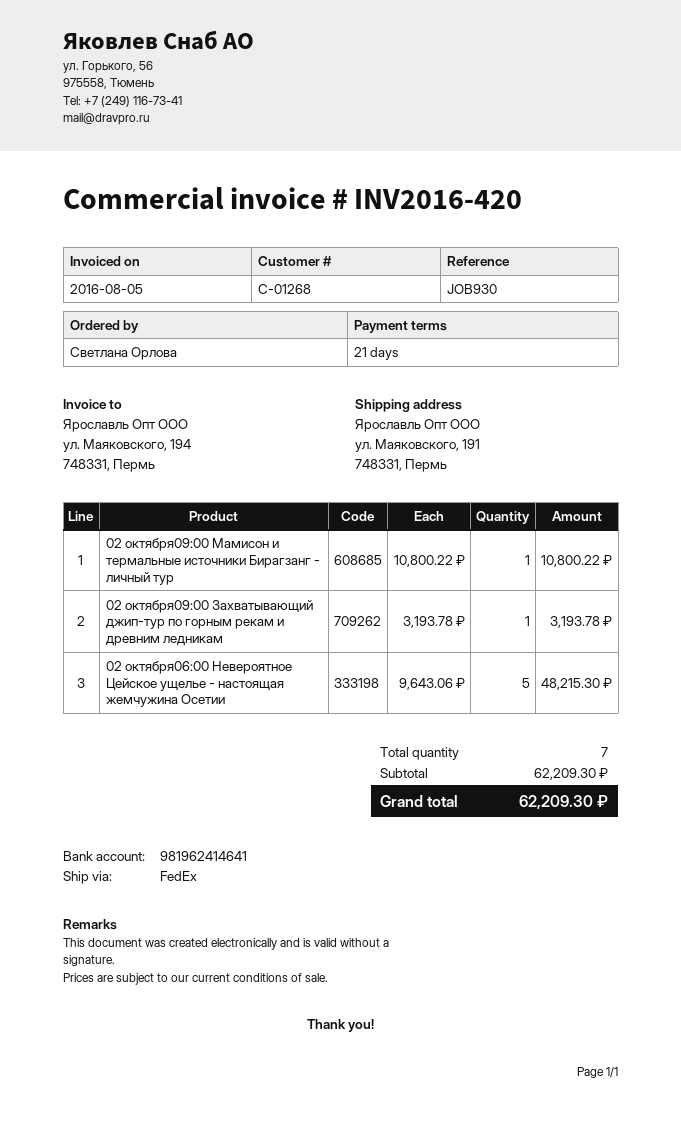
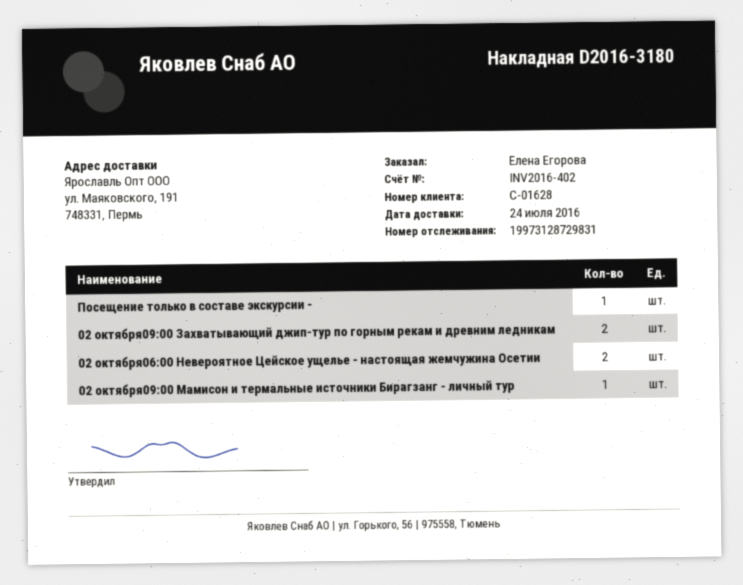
invoice number: INV2016-420 -> INV2016-402
customer number: C-01268 -> C-01628
ordered by: Светлана Орлова -> Елена Егорова
02 октября09:00 Захватывающий джип-тур по горным рекам и древним ледникам: 1 -> 2
02 октября06:00 Невероятное Цейское ущелье - настоящая жемчужина Осетии: 5 -> 2
Посещение только в составе экскурсии -: none -> 1

